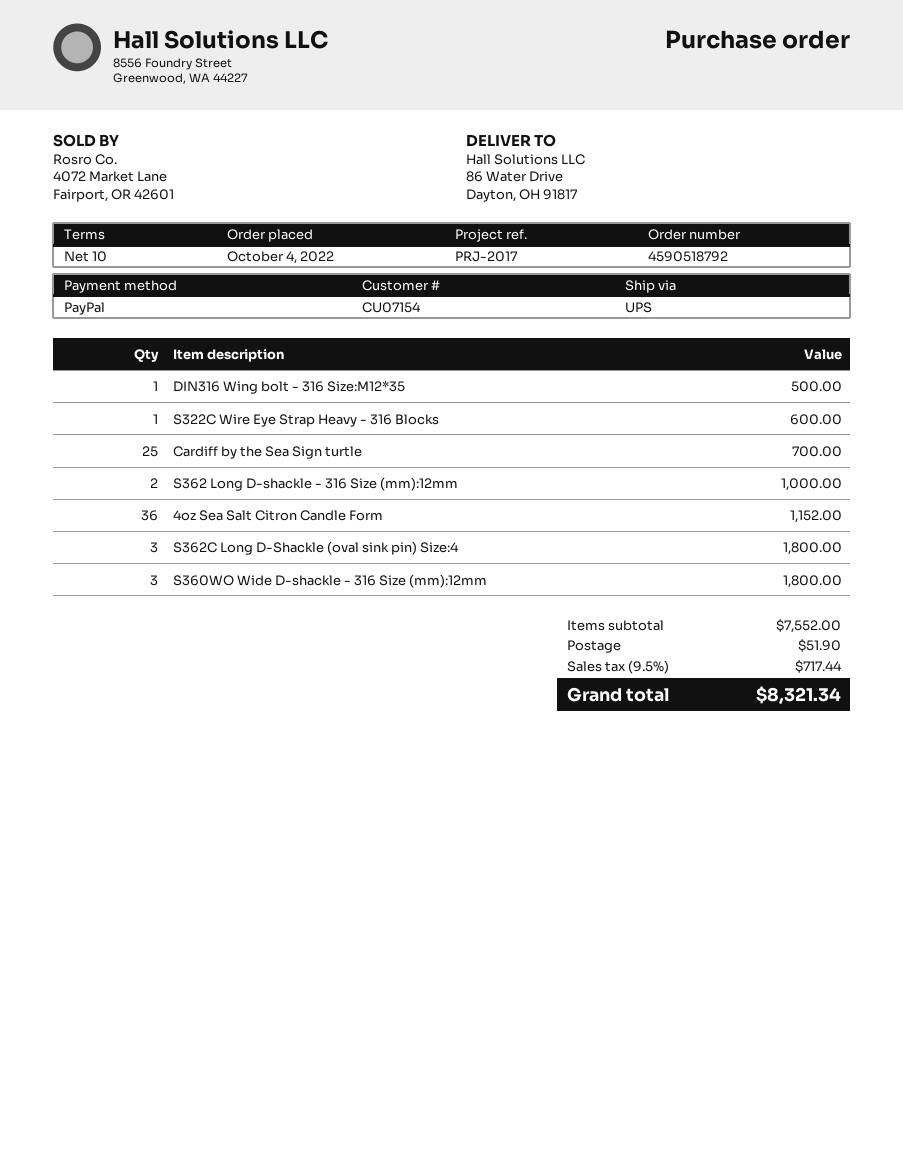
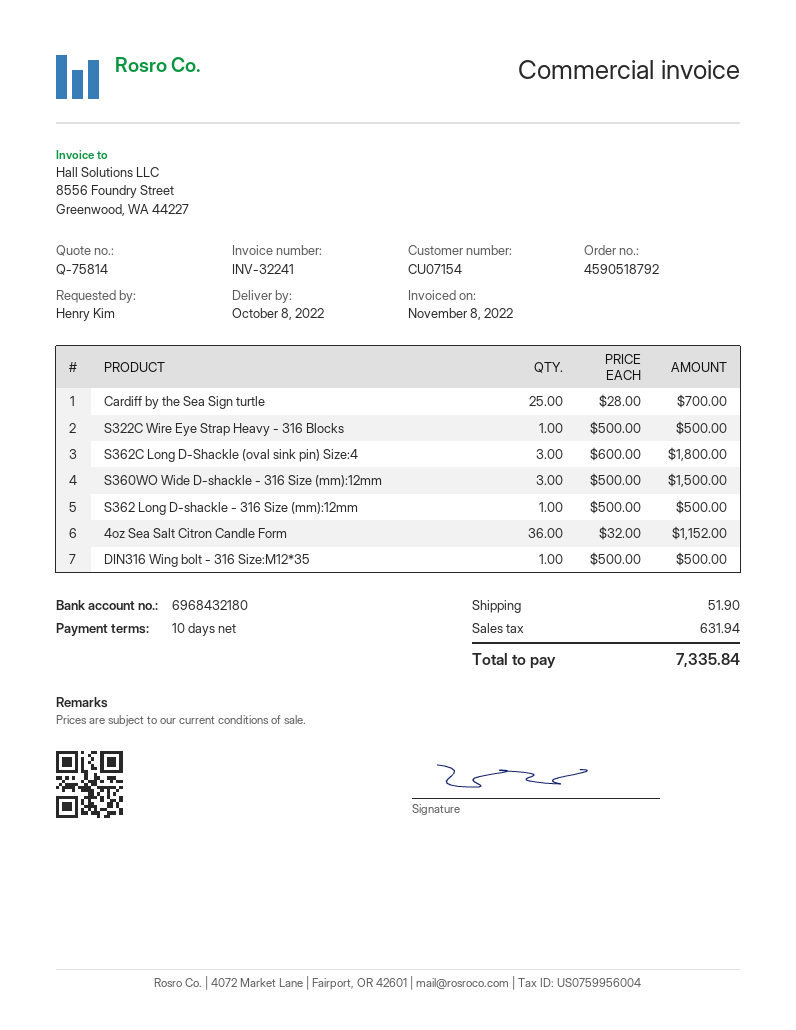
S322C Wire Eye Strap Heavy - 316 Blocks: 1 for 600.00 -> 1 for 500.00
S362 Long D-shackle - 316 Size (mm):12mm: 2 for 1000.00 -> 1 for 500.00
S360WO Wide D-shackle - 316 Size (mm):12mm: 3 for 1800.00 -> 3 for 1500.00
tax: 717.44 -> 631.94
total: 8321.34 -> 7335.84

